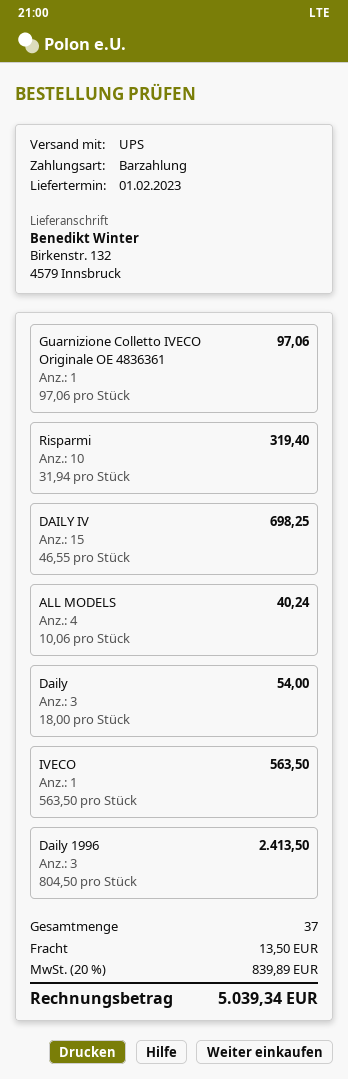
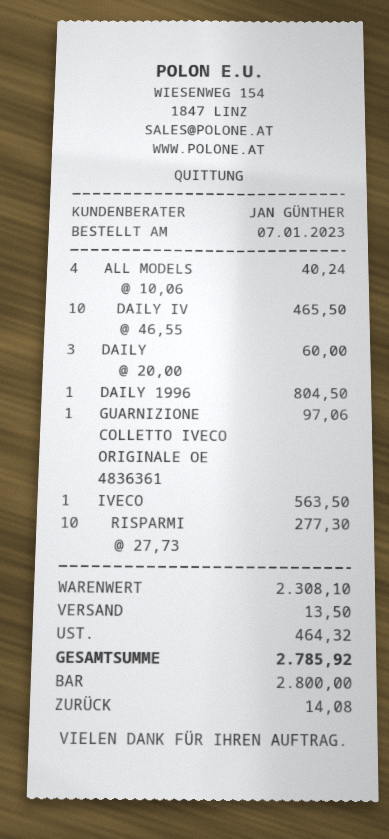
Risparmi: 10 x 31.94 = 319.40 -> 10 x 27.73 = 277.30
DAILY IV: 15 x 46.55 = 698.25 -> 10 x 46.55 = 465.50
Daily: 3 x 18.00 = 54.00 -> 3 x 20.00 = 60.00
Daily 1996: 3 x 804.50 = 2413.50 -> 1 x 804.50 = 804.50
tax: 839.89 -> 464.32
total: 5039.34 -> 2785.92

